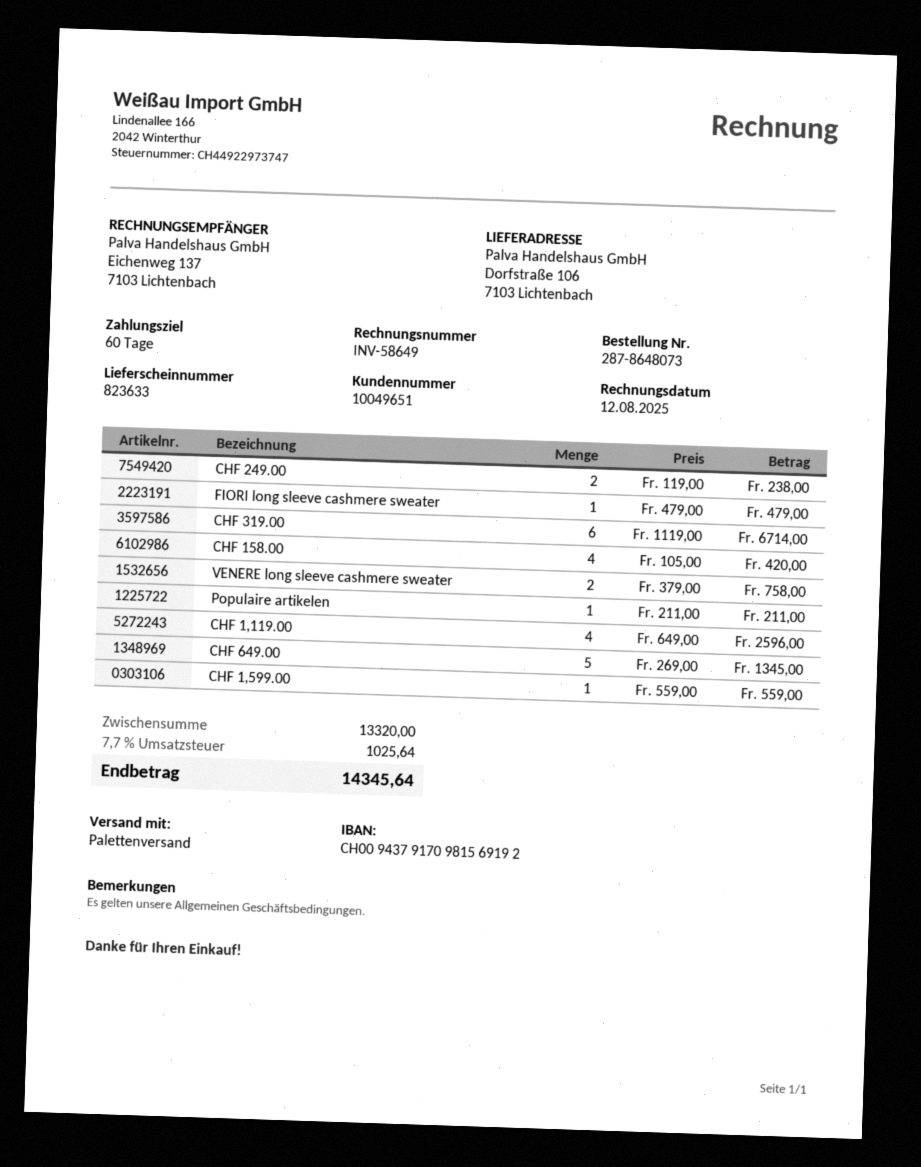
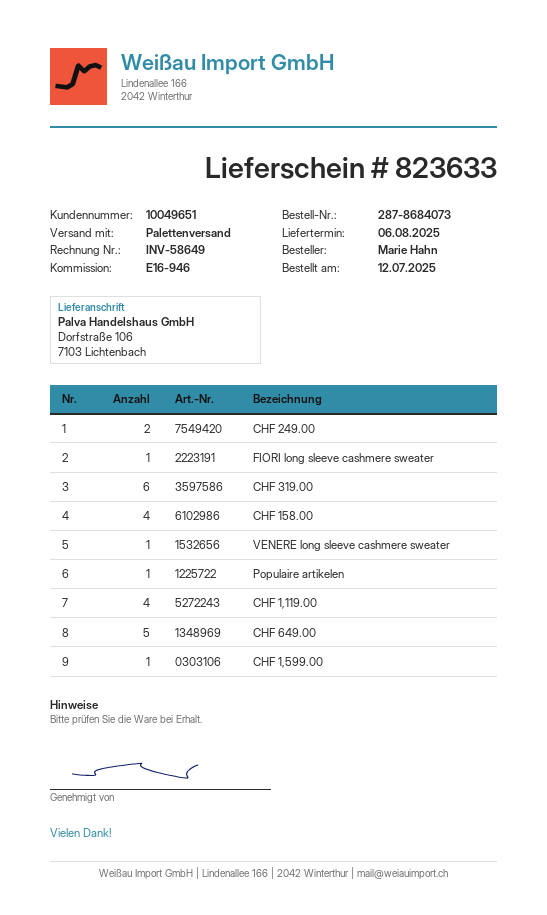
order number: 287-8648073 -> 287-8684073
VENERE long sleeve cashmere sweater: 2 -> 1

